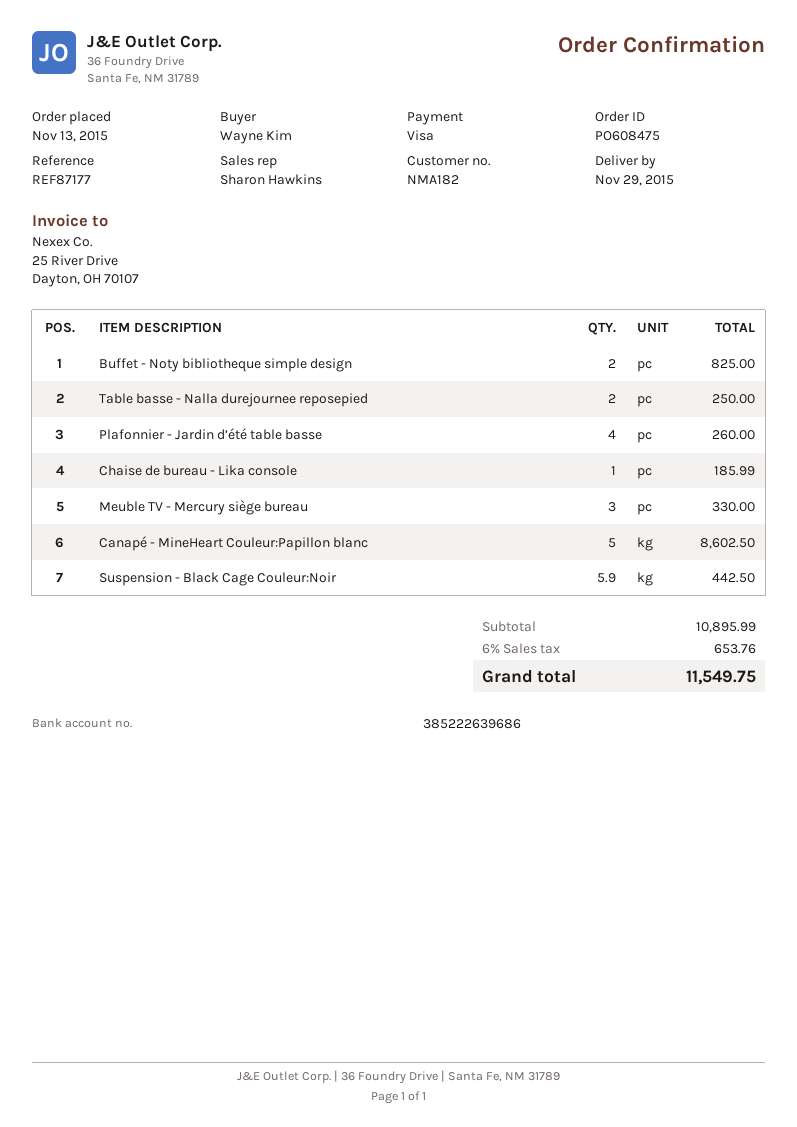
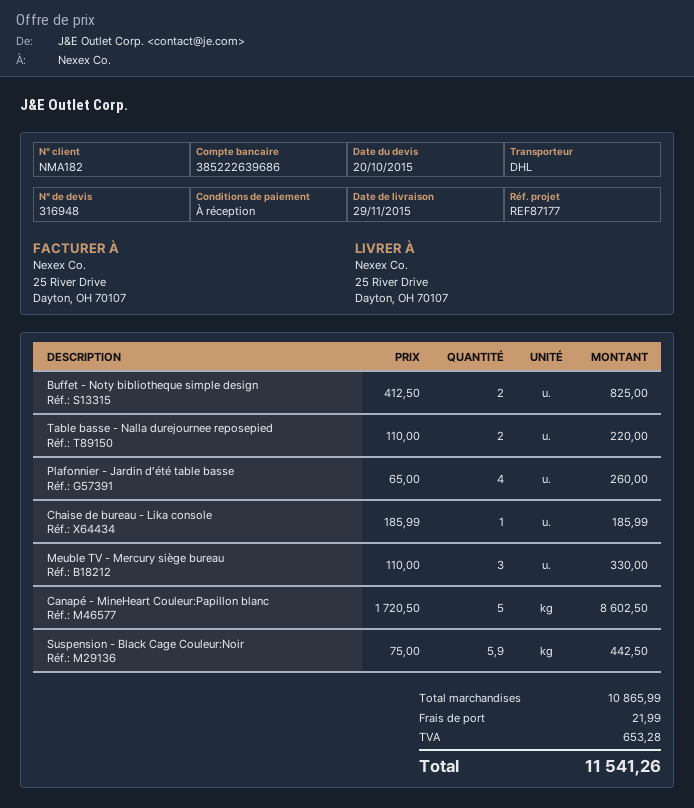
Table basse - Nalla durejournee reposepied: 2 for 250.00 -> 2 for 220.00
subtotal: 10895.99 -> 10865.99
shipping: none -> 21.99
tax: 653.76 -> 653.28
total: 11549.75 -> 11541.26

